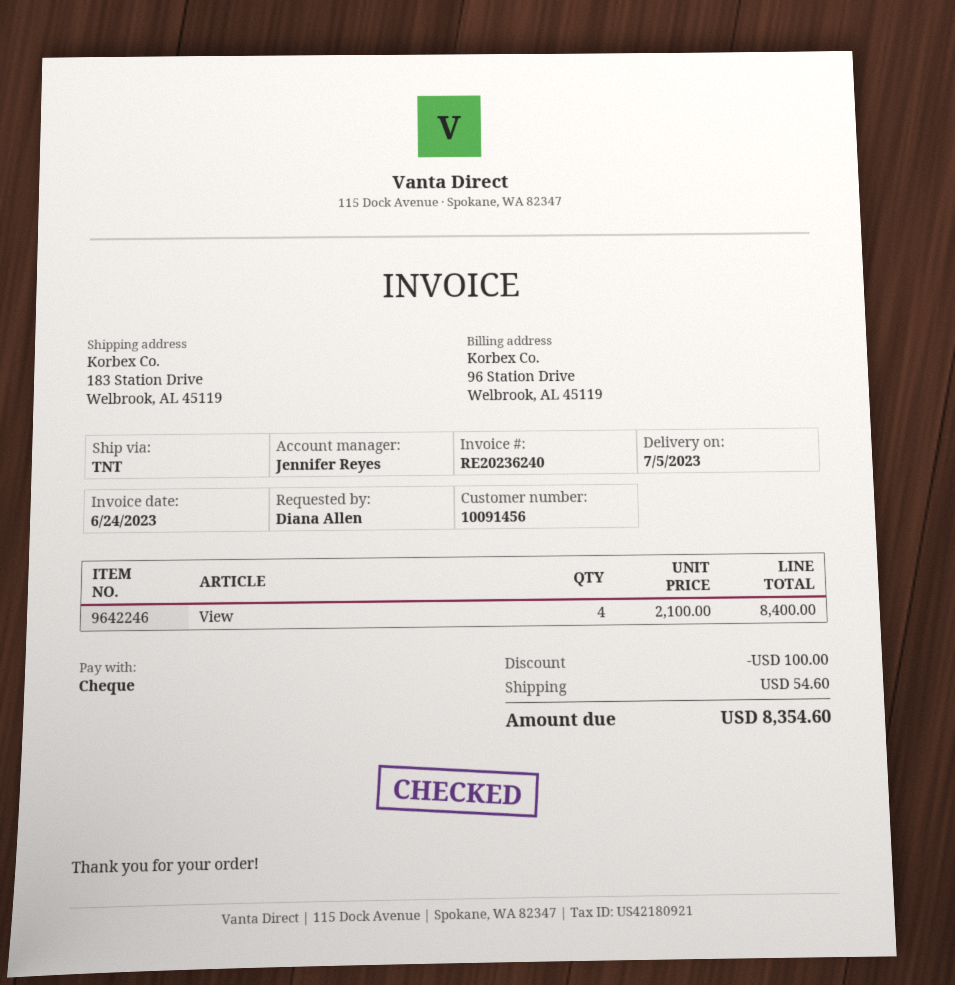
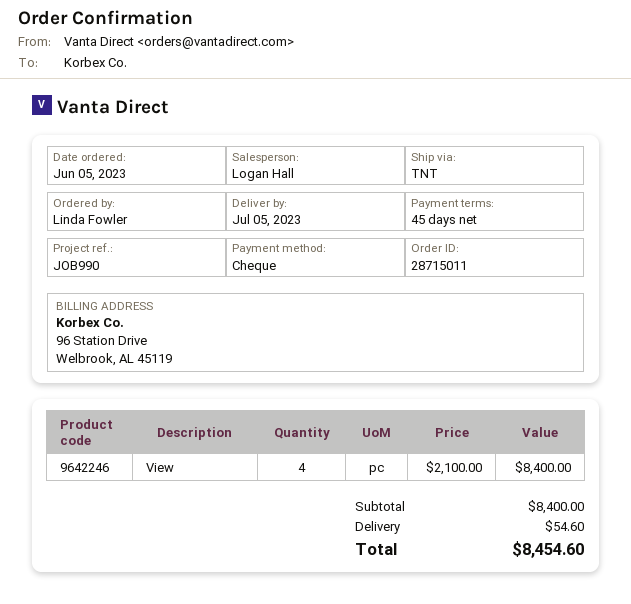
ordered by: Diana Allen -> Linda Fowler
sales rep: Jennifer Reyes -> Logan Hall
discount: 100.00 -> none
total: 8354.60 -> 8454.60

